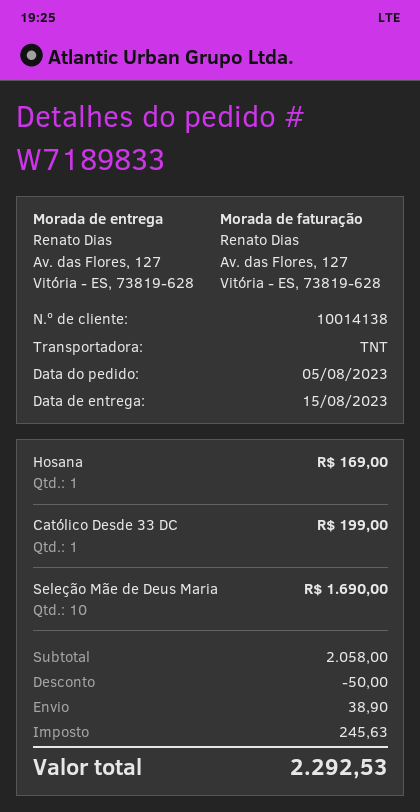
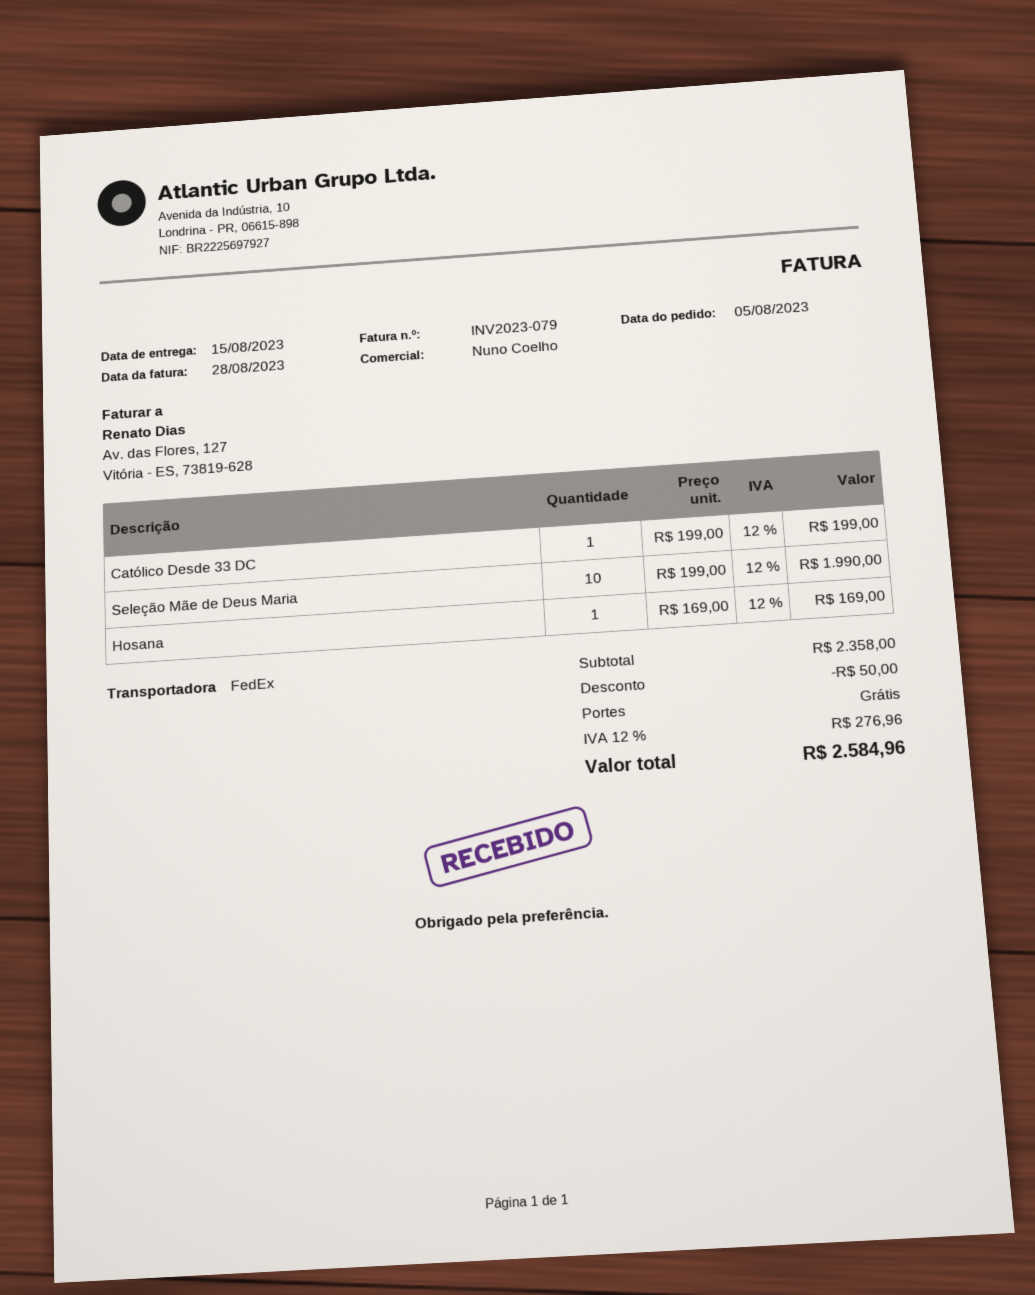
shipping method: TNT -> FedEx
Seleção Mãe de Deus Maria: 10 for 1690.00 -> 10 for 1990.00
subtotal: 2058.00 -> 2358.00
shipping: 38.90 -> 0.00
tax: 245.63 -> 276.96
total: 2292.53 -> 2584.96

